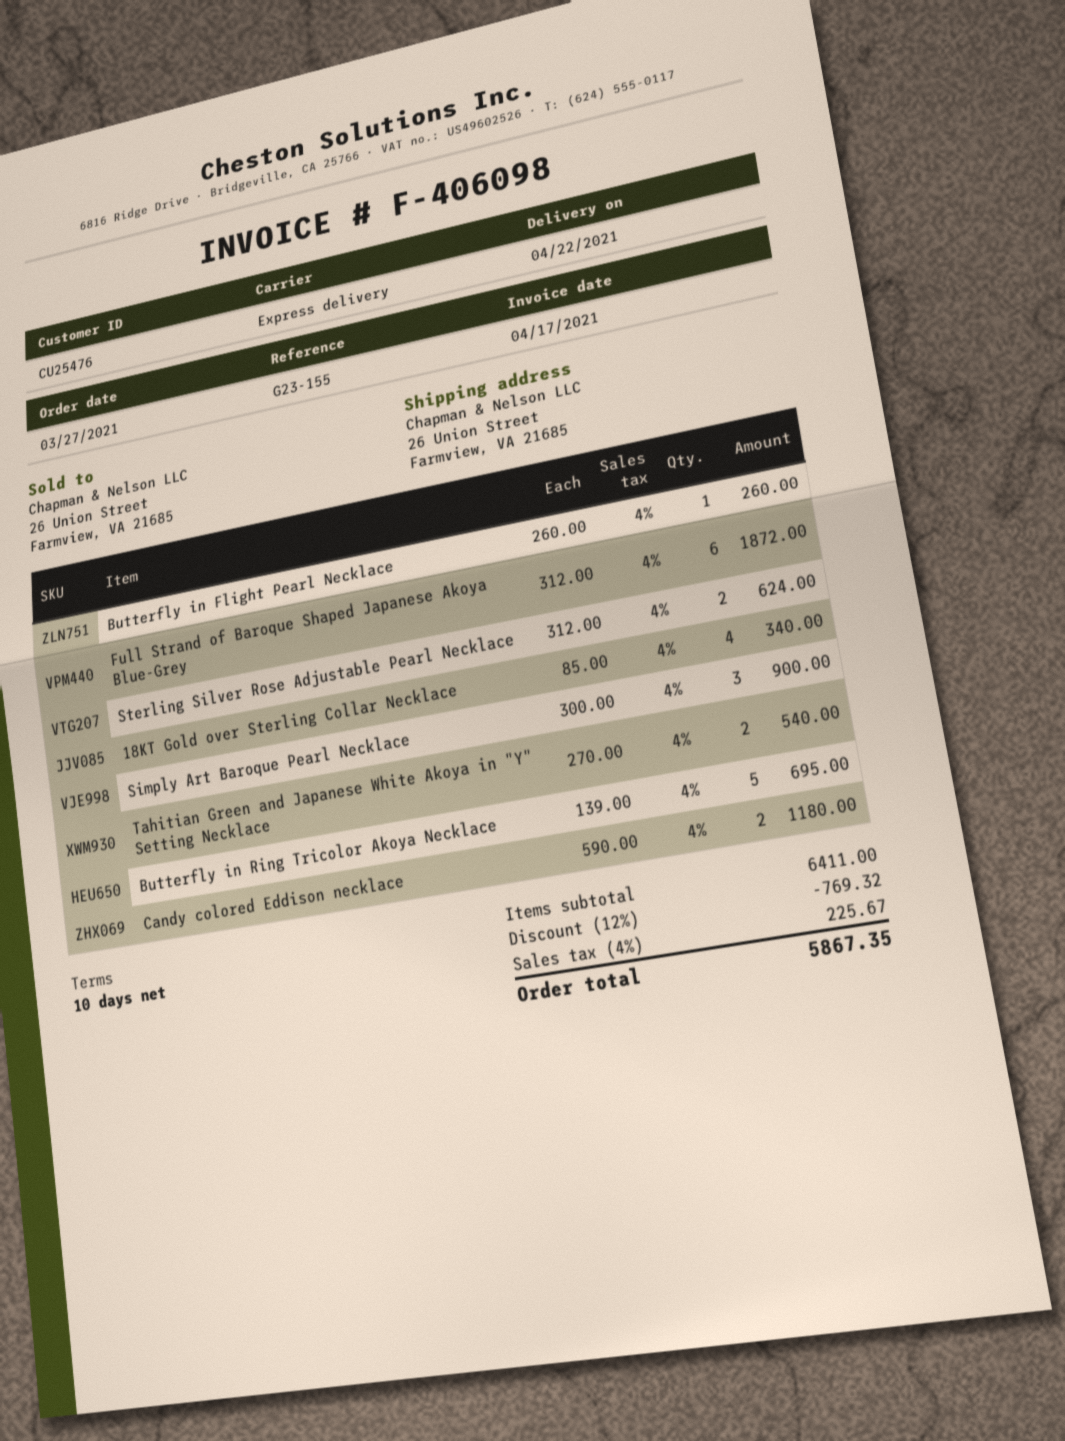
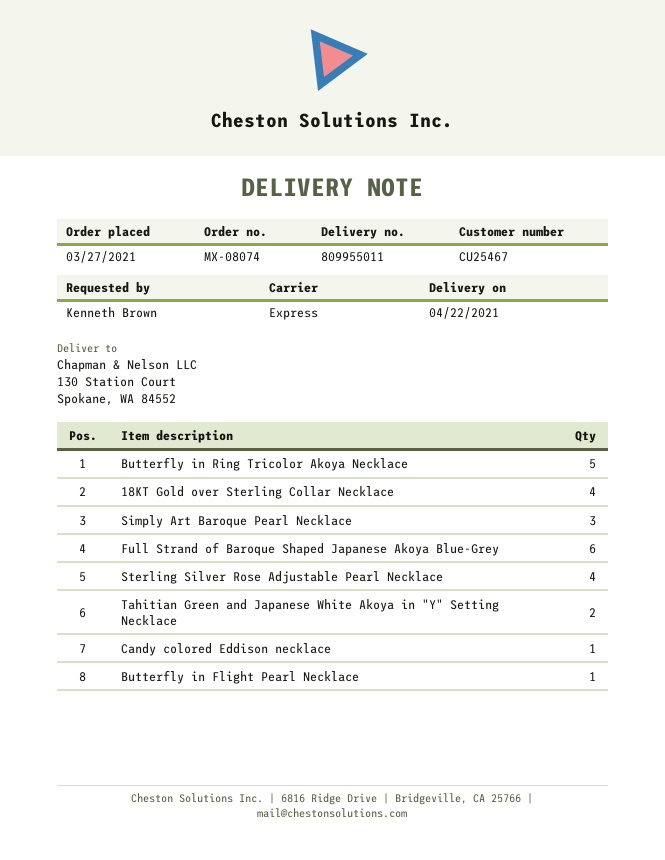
customer number: CU25476 -> CU25467
ship to: 26 Union Street, Farmview, VA 21685 -> 130 Station Court, Spokane, WA 84552
Sterling Silver Rose Adjustable Pearl Necklace: 2 -> 4
Candy colored Eddison necklace: 2 -> 1

